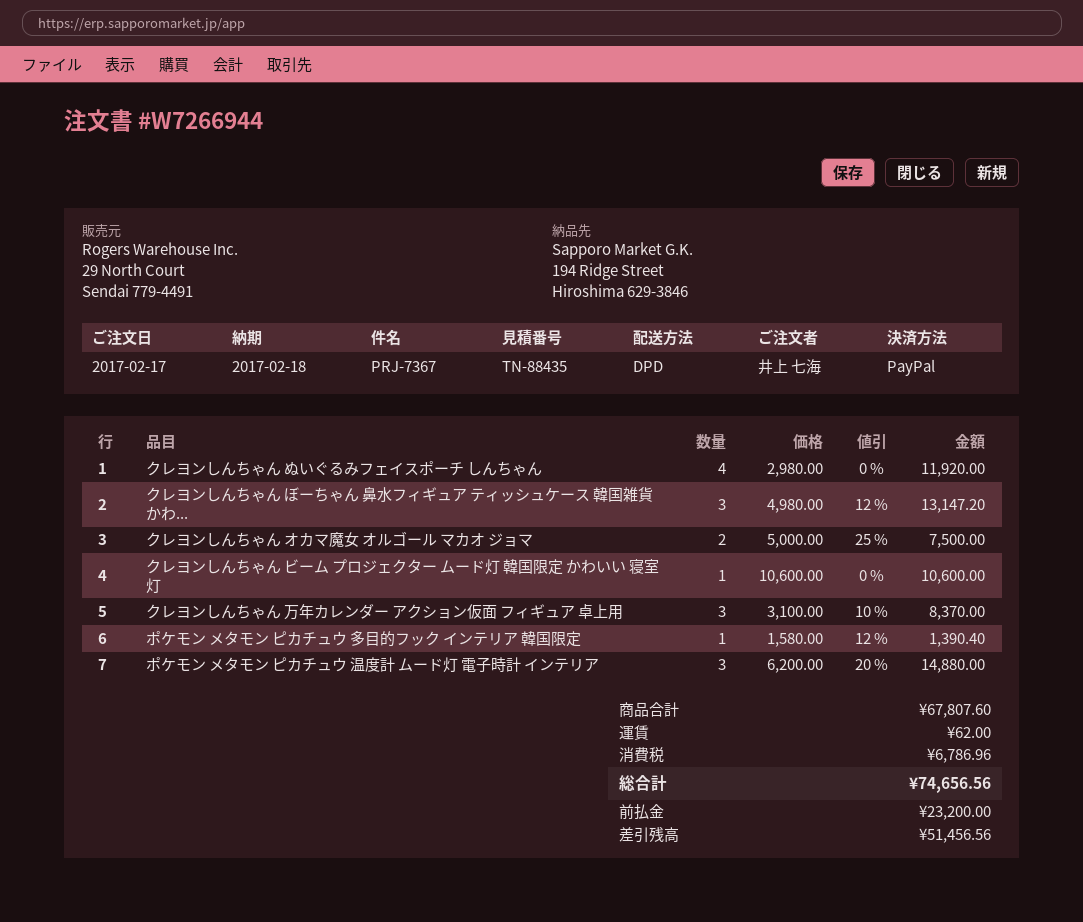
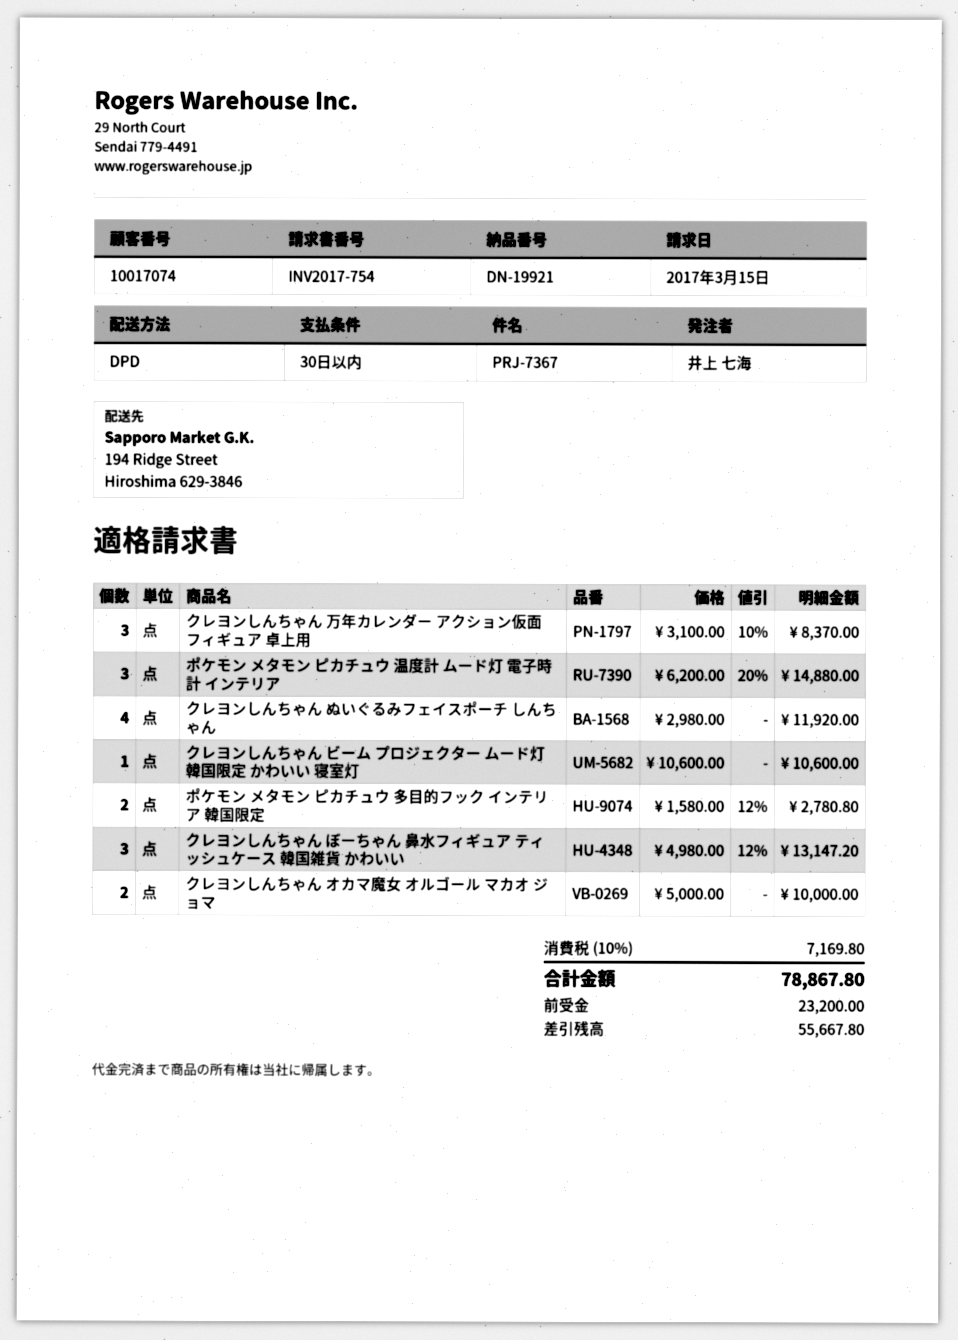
クレヨンしんちゃん オカマ魔女 オルゴール マカオ ジョマ: 2 x 5000.00 - 25% = 7500.00 -> 2 x 5000.00 = 10000.00
ポケモン メタモン ピカチュウ 多目的フック インテリア 韓国限定: 1 x 1580.00 - 12% = 1390.40 -> 2 x 1580.00 - 12% = 2780.80
shipping: 62.00 -> none
tax: 6786.96 -> 7169.80
total: 74656.56 -> 78867.80
balance: 51456.56 -> 55667.80

